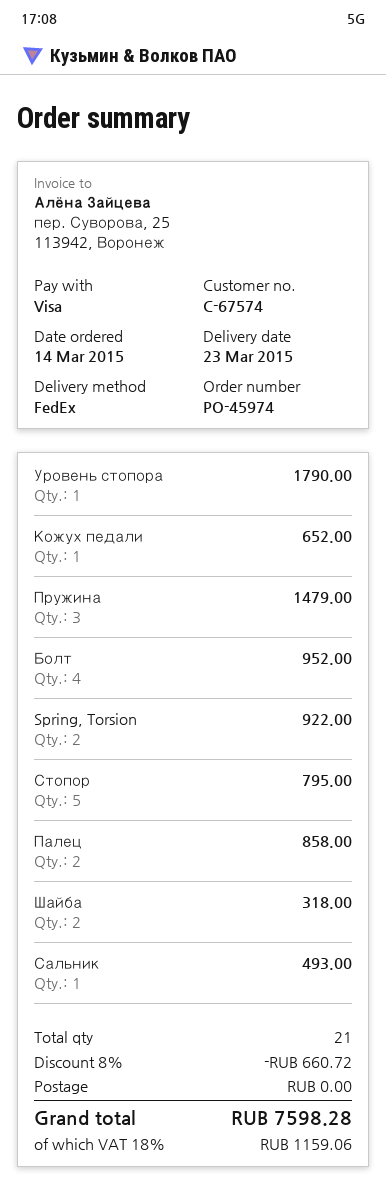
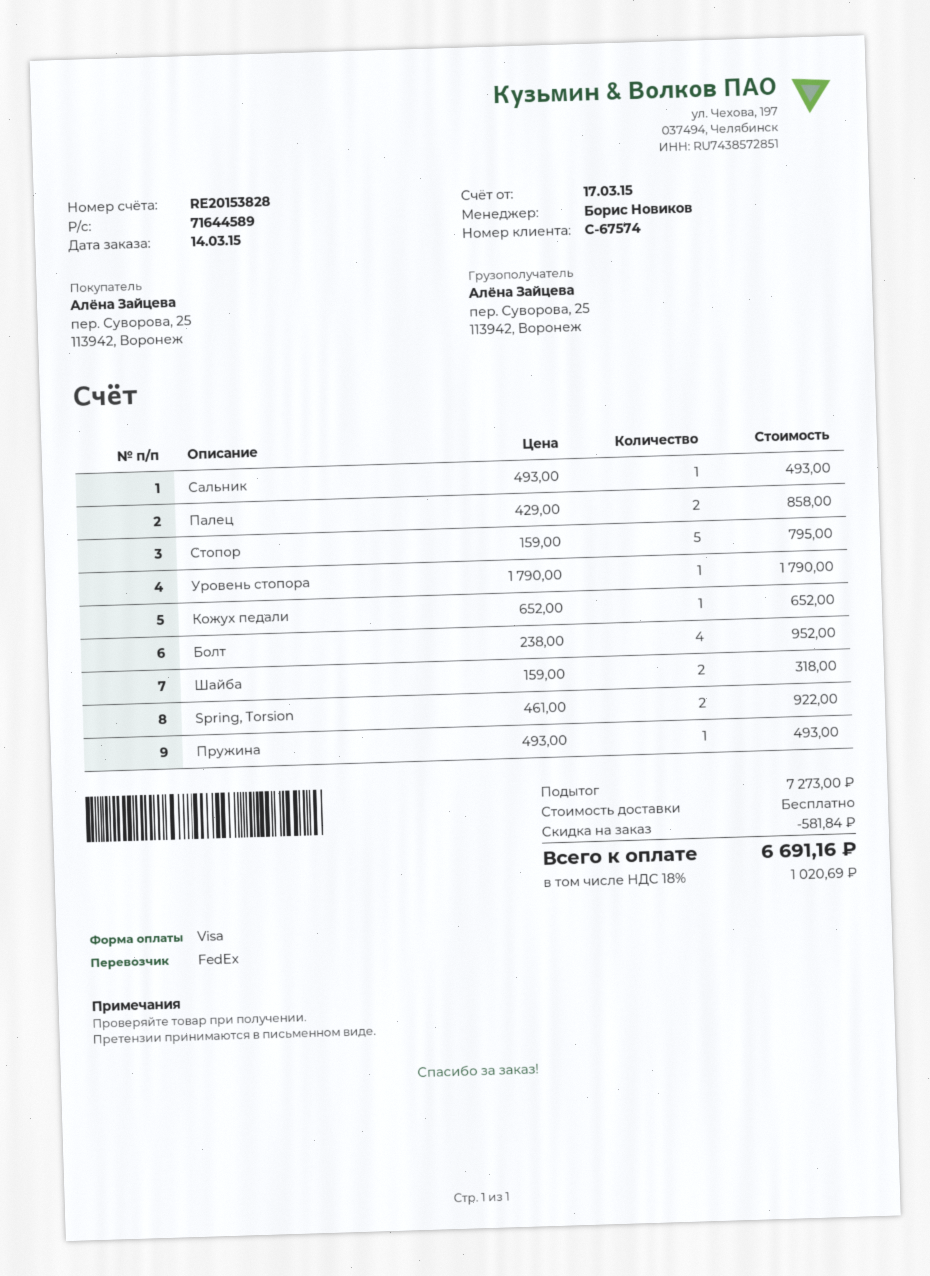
Пружина: 3 for 1479.00 -> 1 for 493.00
discount: 660.72 -> 581.84
tax: 18% = 1159.06 -> 18% = 1020.69
total: 7598.28 -> 6691.16

